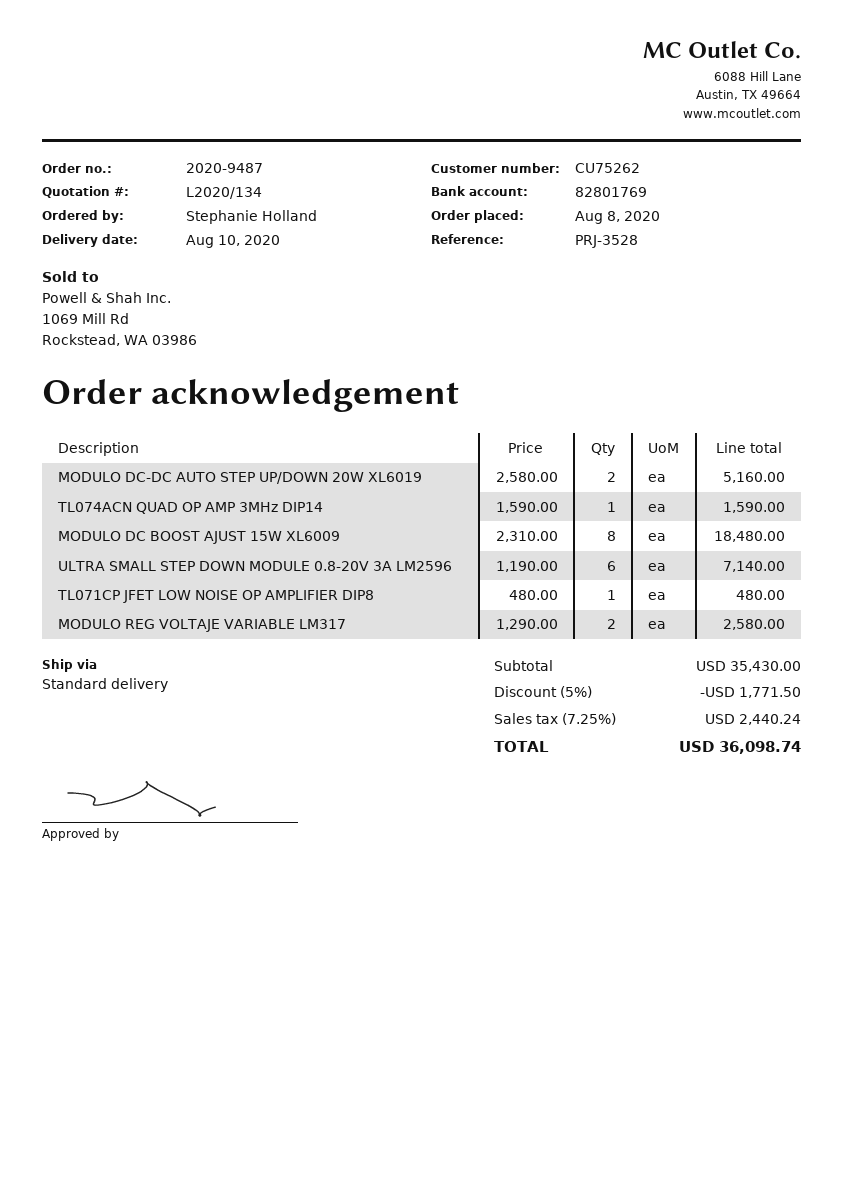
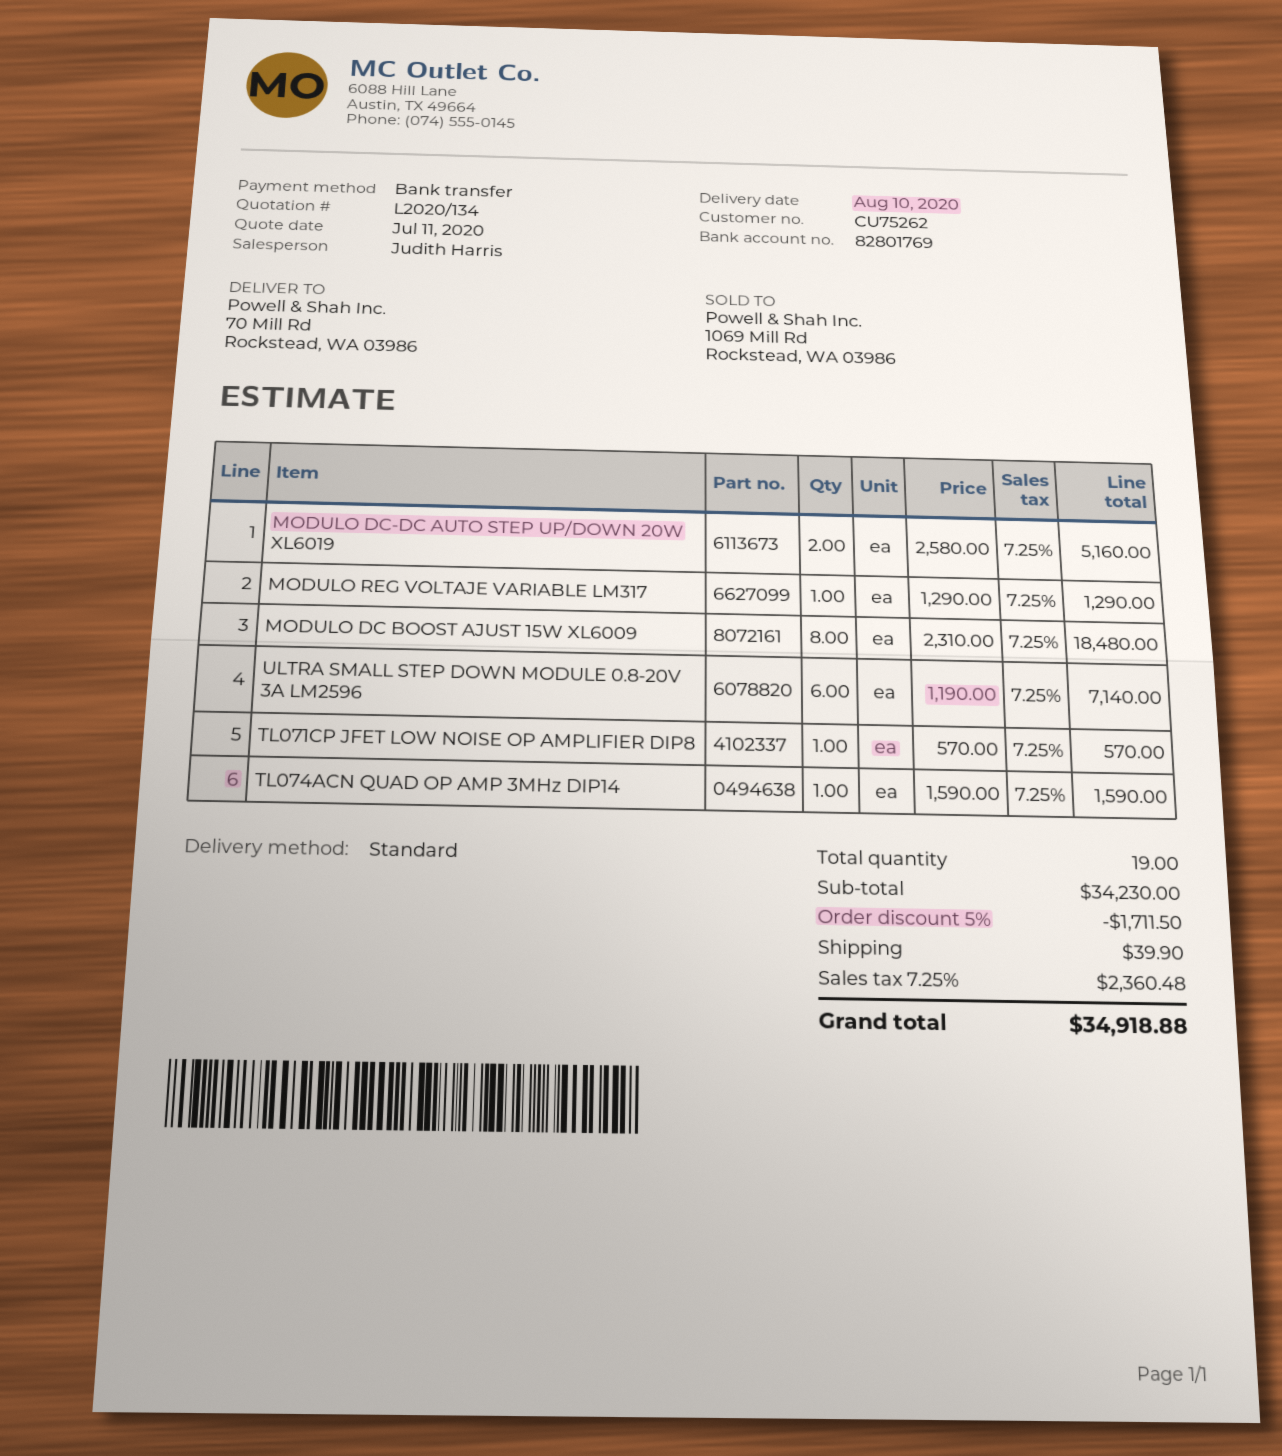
TL071CP JFET LOW NOISE OP AMPLIFIER DIP8: 1 x 480.00 = 480.00 -> 1 x 570.00 = 570.00
MODULO REG VOLTAJE VARIABLE LM317: 2 x 1290.00 = 2580.00 -> 1 x 1290.00 = 1290.00
subtotal: 35430.00 -> 34230.00
discount: 5% = 1771.50 -> 5% = 1711.50
shipping: none -> 39.90
tax: 7.25% = 2440.24 -> 7.25% = 2360.48
total: 36098.74 -> 34918.88

